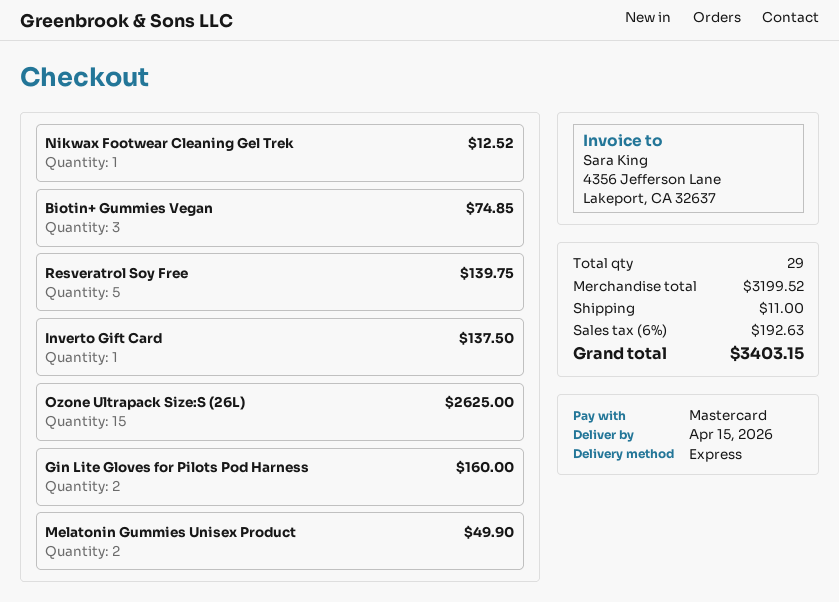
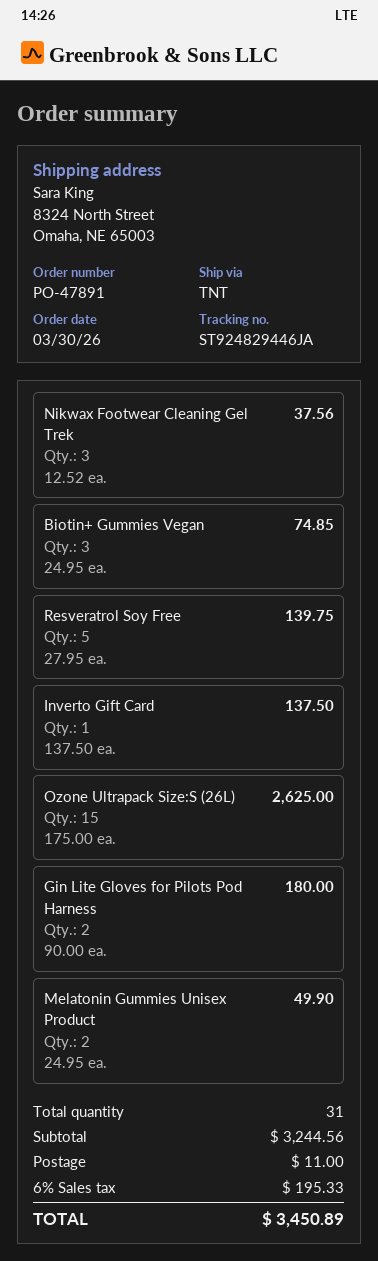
shipping method: express -> TNT
Nikwax Footwear Cleaning Gel Trek: 1 for 12.52 -> 3 for 37.56
Gin Lite Gloves for Pilots Pod Harness: 2 for 160.00 -> 2 for 180.00
total quantity: 29 -> 31
subtotal: 3199.52 -> 3244.56
tax: 6% = 192.63 -> 6% = 195.33
total: 3403.15 -> 3450.89

